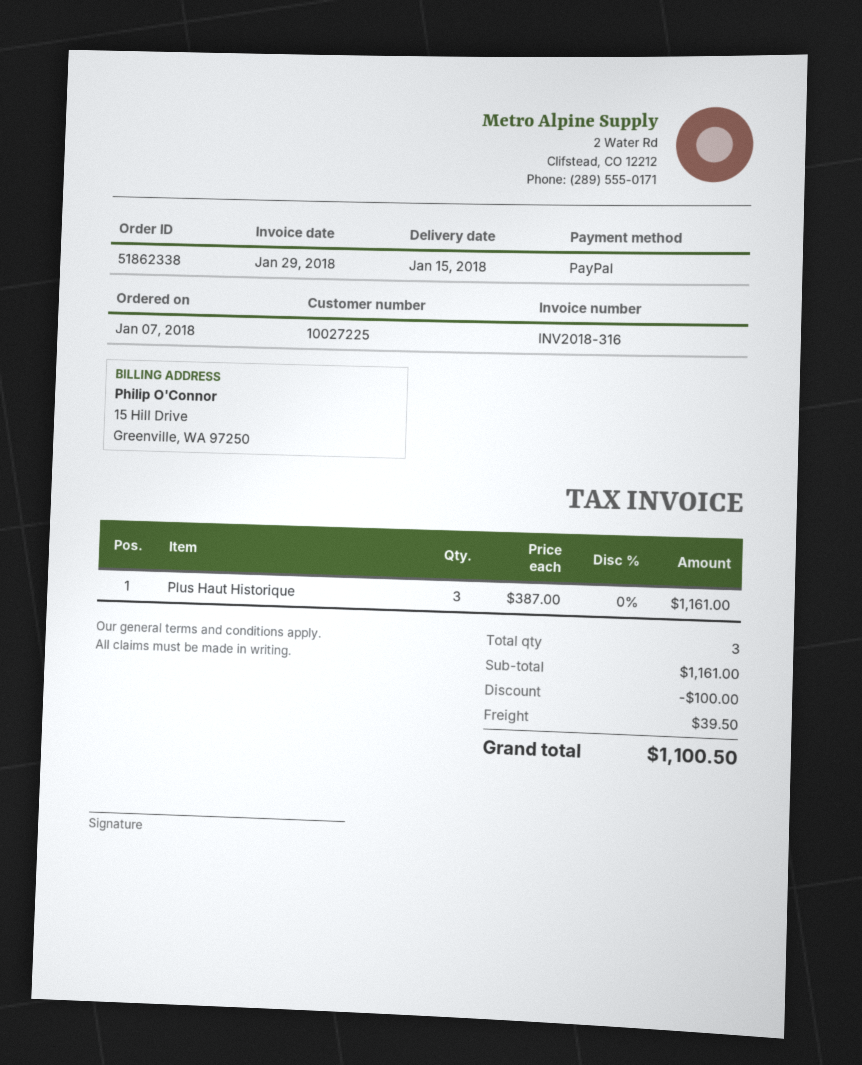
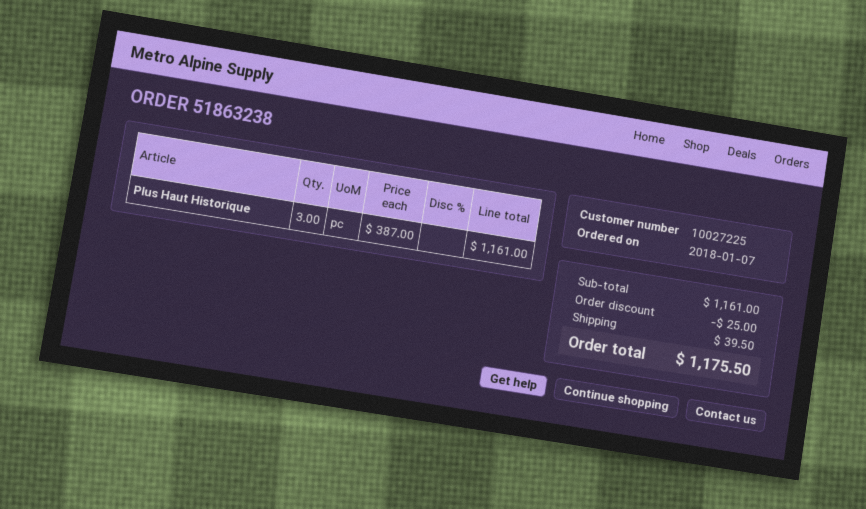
order number: 51862338 -> 51863238
discount: 100.00 -> 25.00
total: 1100.50 -> 1175.50

